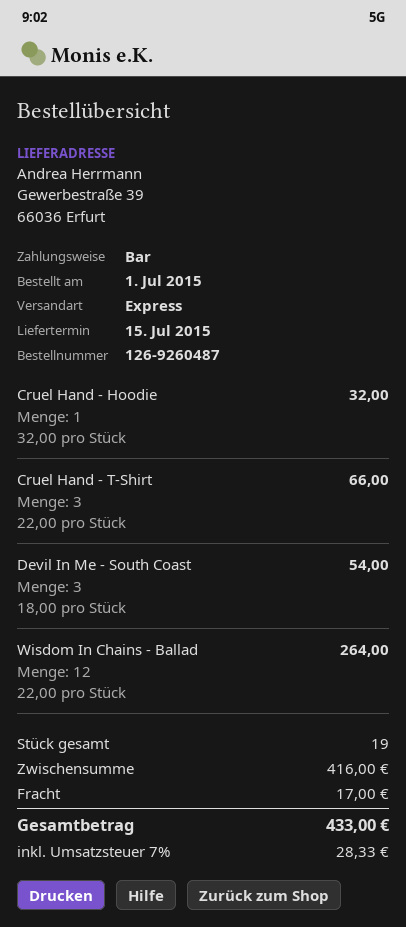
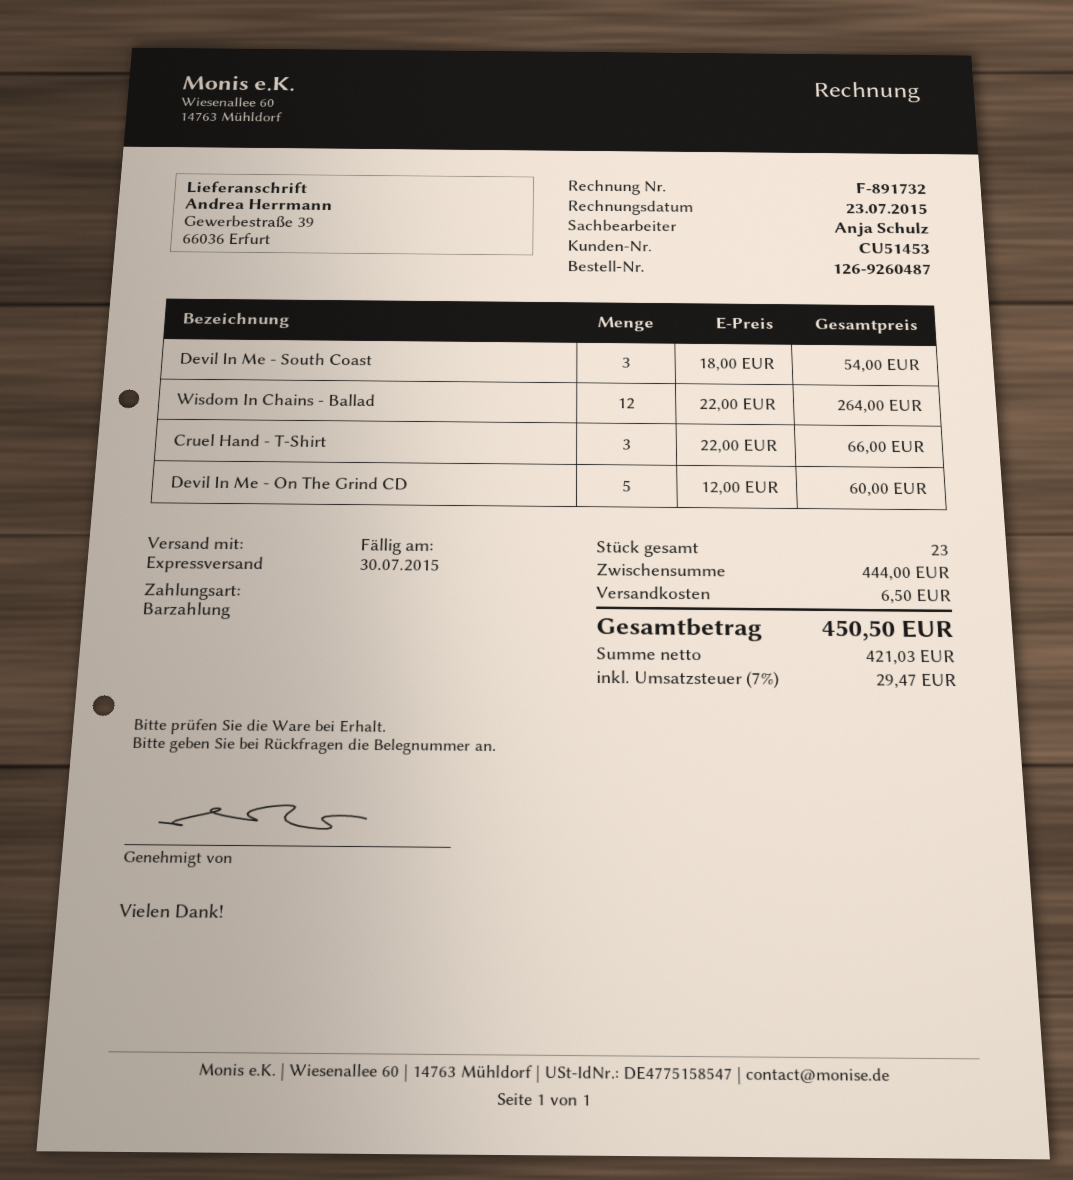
Cruel Hand - Hoodie: 1 x 32.00 = 32.00 -> none
Devil In Me - On The Grind CD: none -> 5 x 12.00 = 60.00
total quantity: 19 -> 23
subtotal: 416.00 -> 444.00
shipping: 17.00 -> 6.50
tax: 7% = 28.33 -> 7% = 29.47
total: 433.00 -> 450.50

